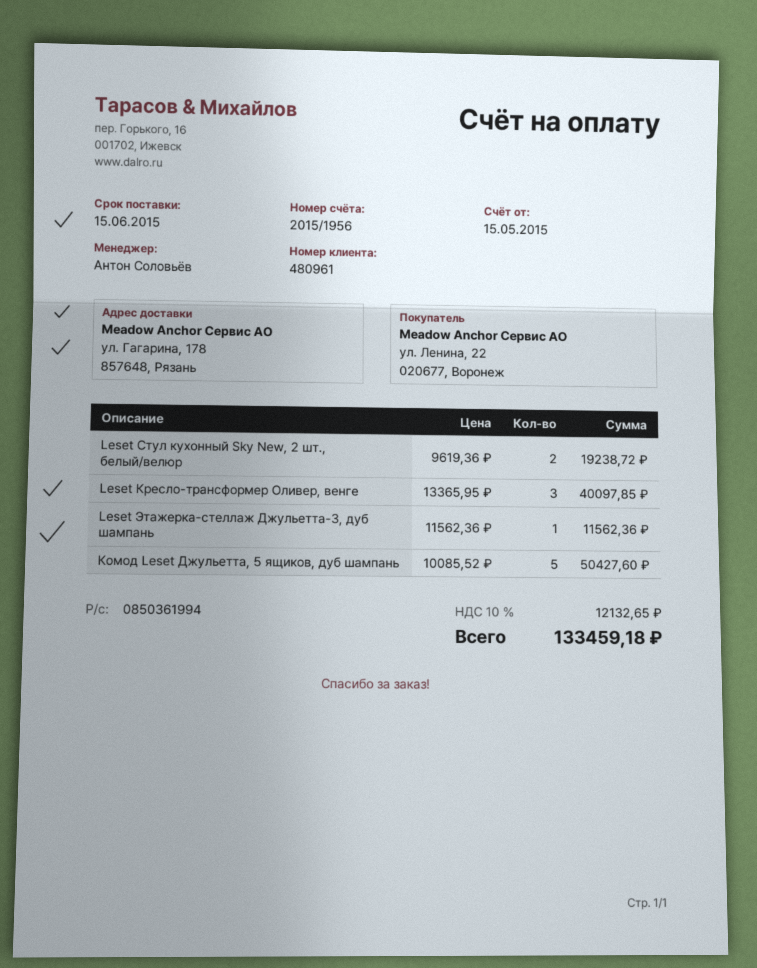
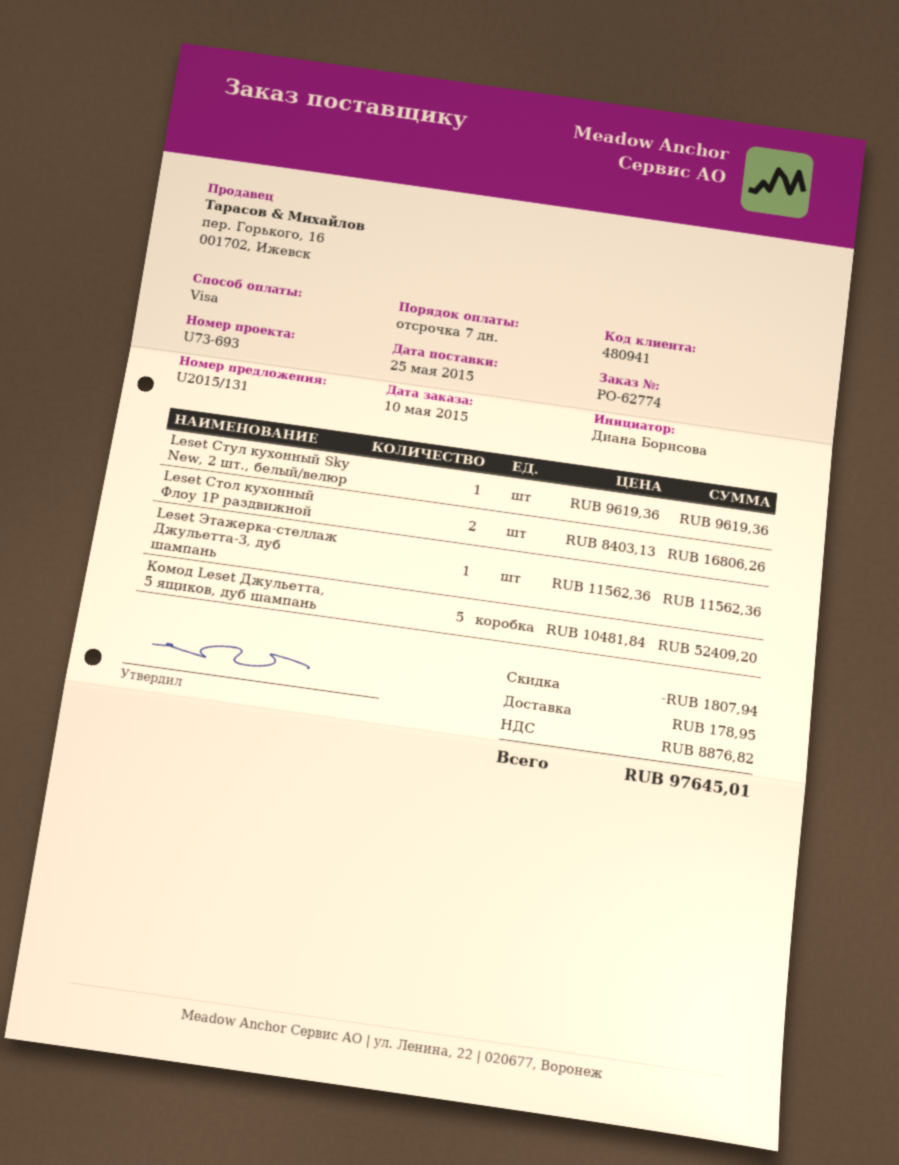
delivery date: 2015-06-15 -> 2015-05-25
customer number: 480961 -> 480941
Leset Стул кухонный Sky New, 2 шт., белый/велюр: 2 x 9619.36 = 19238.72 -> 1 x 9619.36 = 9619.36
Leset Кресло-трансформер Оливер, венге: 3 x 13365.95 = 40097.85 -> none
Комод Leset Джульетта, 5 ящиков, дуб шампань: 5 x 10085.52 = 50427.60 -> 5 x 10481.84 = 52409.20
Leset Стол кухонный Флоу 1Р раздвижной: none -> 2 x 8403.13 = 16806.26
discount: none -> 1807.94
shipping: none -> 178.95
tax: 12132.65 -> 8876.82
total: 133459.18 -> 97645.01

